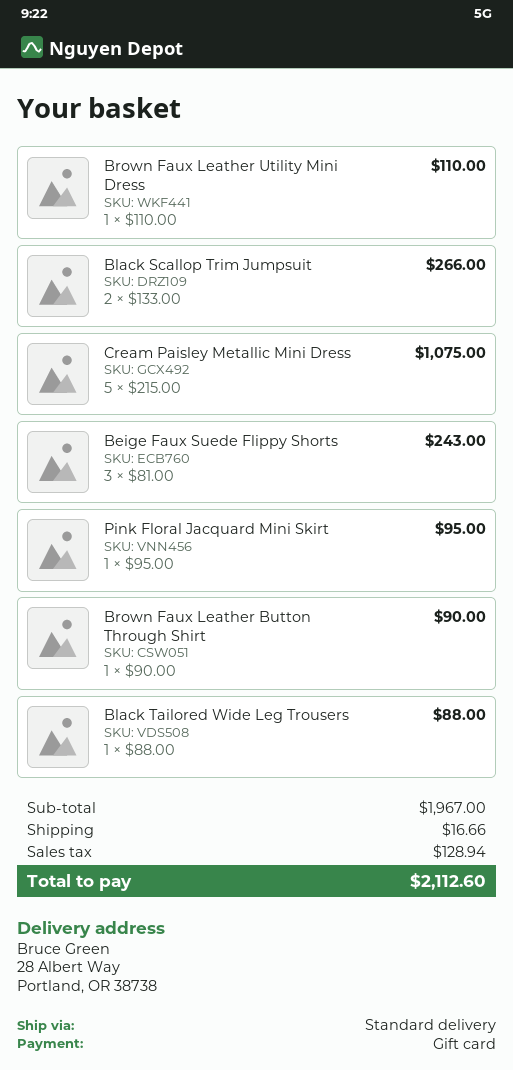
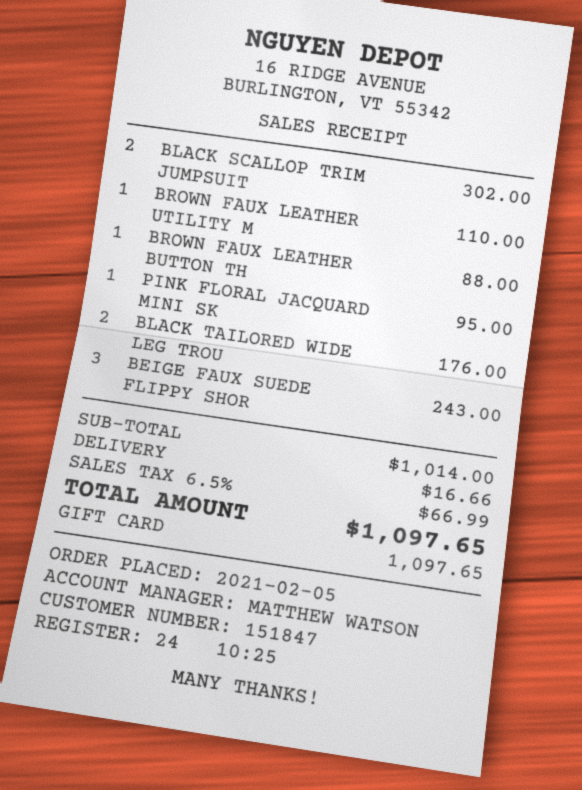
Black Scallop Trim Jumpsuit: 2 for 266.00 -> 2 for 302.00
Cream Paisley Metallic Mini Dress: 5 for 1075.00 -> none
Brown Faux Leather Button Through Shirt: 1 for 90.00 -> 1 for 88.00
Black Tailored Wide Leg Trousers: 1 for 88.00 -> 2 for 176.00
subtotal: 1967.00 -> 1014.00
tax: 128.94 -> 66.99
total: 2112.60 -> 1097.65

